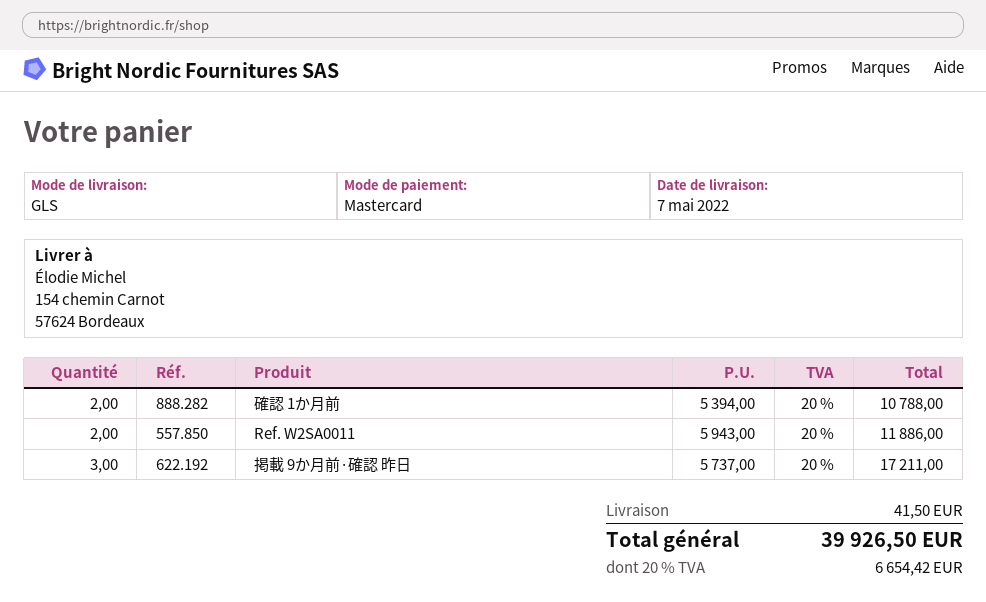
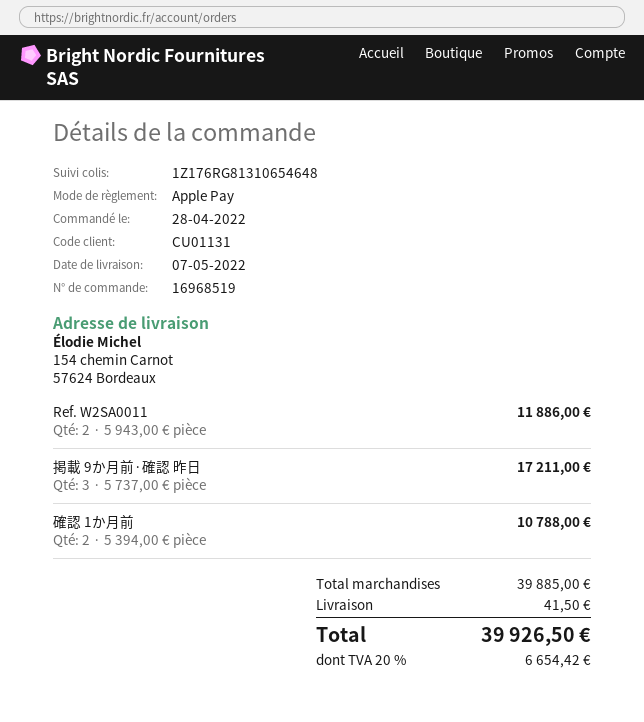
payment method: Mastercard -> Apple Pay

